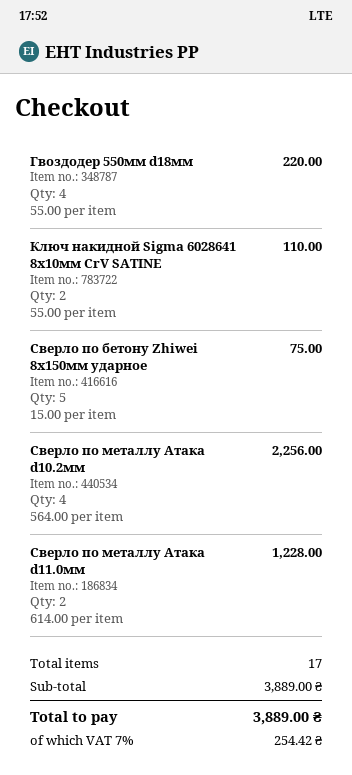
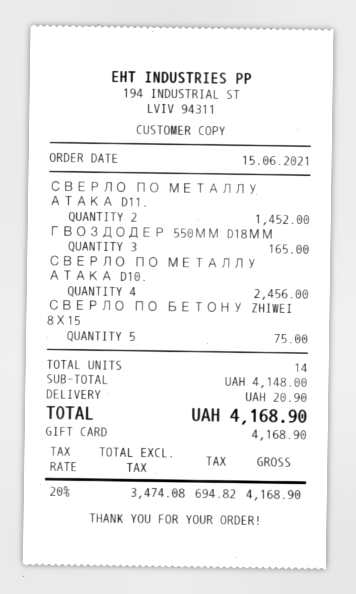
Гвоздодер 550мм d18мм: 4 for 220.00 -> 3 for 165.00
Ключ накидной Sigma 6028641 8х10мм CrV SATINE: 2 for 110.00 -> none
Сверло по металлу Атака d10.2мм: 4 for 2256.00 -> 4 for 2456.00
Сверло по металлу Атака d11.0мм: 2 for 1228.00 -> 2 for 1452.00
total quantity: 17 -> 14
subtotal: 3889.00 -> 4148.00
shipping: none -> 20.90
tax: 7% = 254.42 -> 20% = 694.82
total: 3889.00 -> 4168.90

